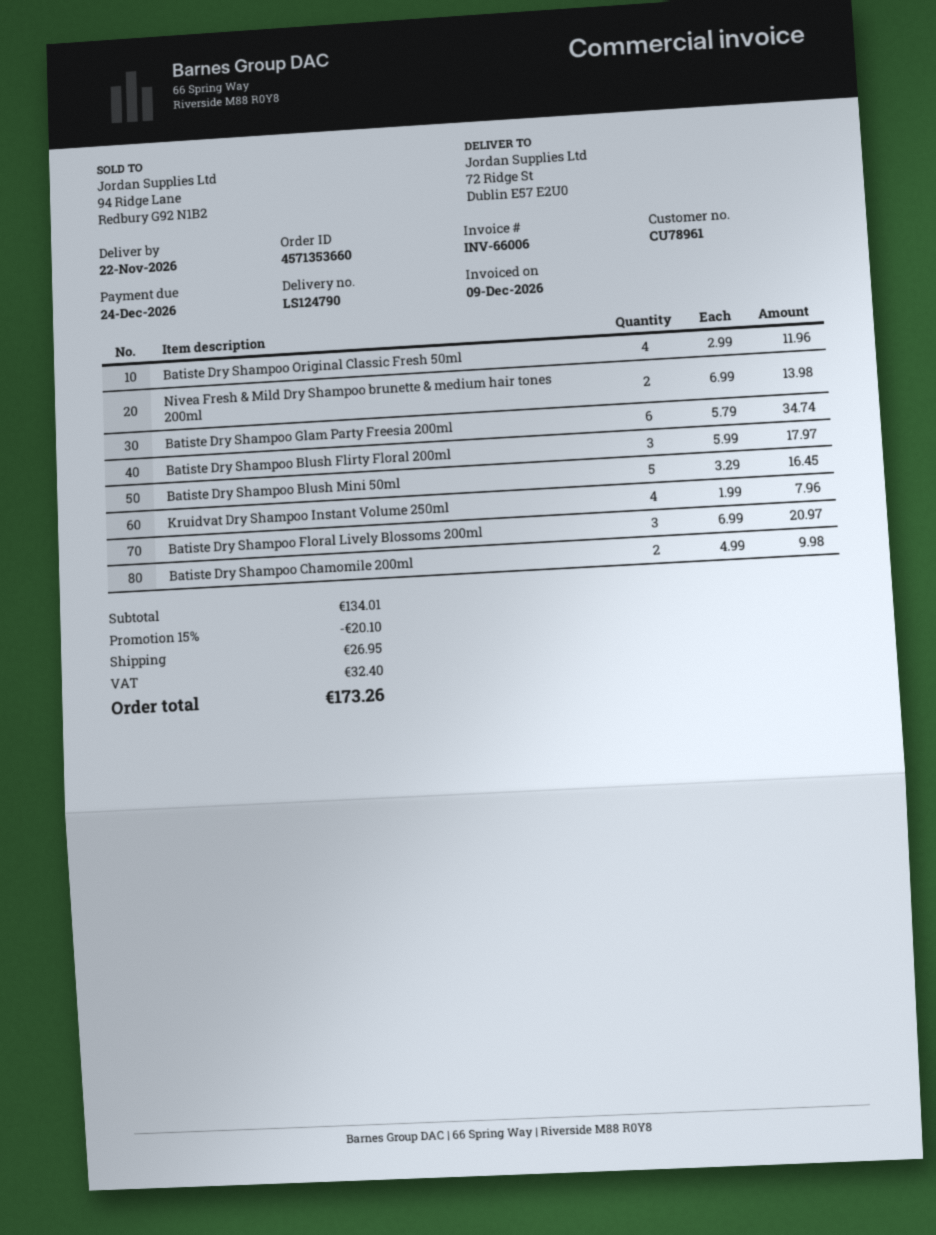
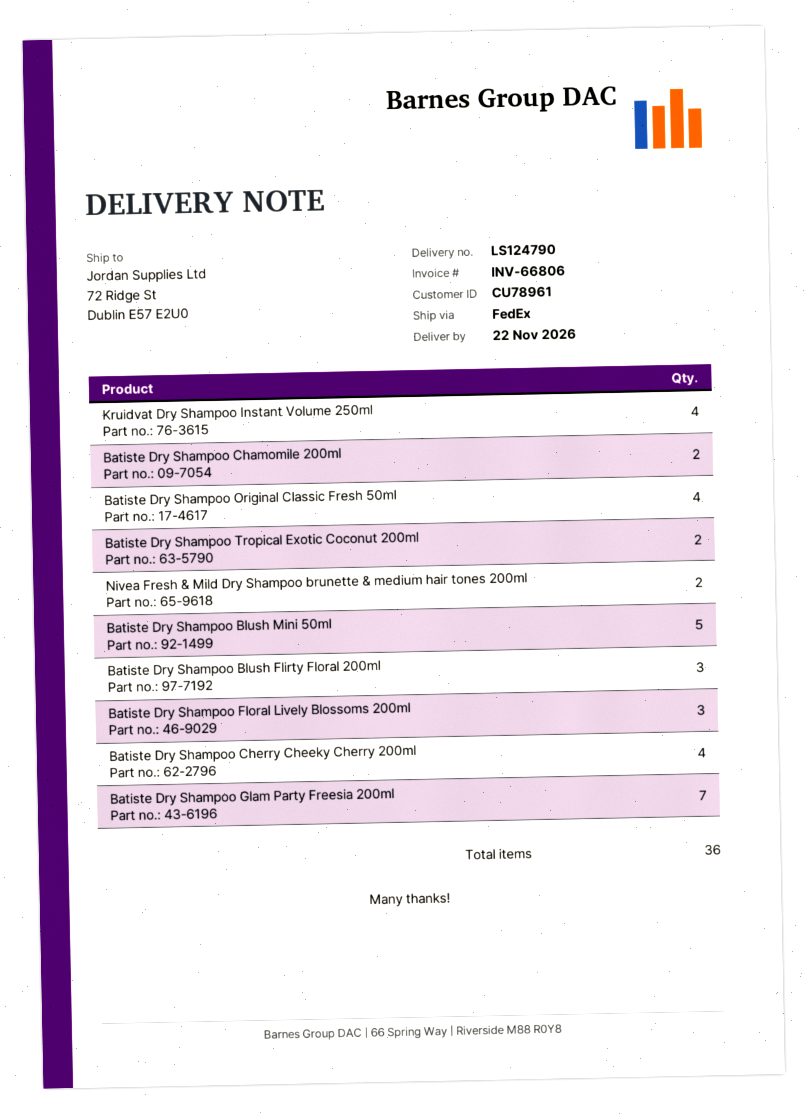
invoice number: INV-66006 -> INV-66806
Batiste Dry Shampoo Glam Party Freesia 200ml: 6 -> 7
Batiste Dry Shampoo Tropical Exotic Coconut 200ml: none -> 2
Batiste Dry Shampoo Cherry Cheeky Cherry 200ml: none -> 4

